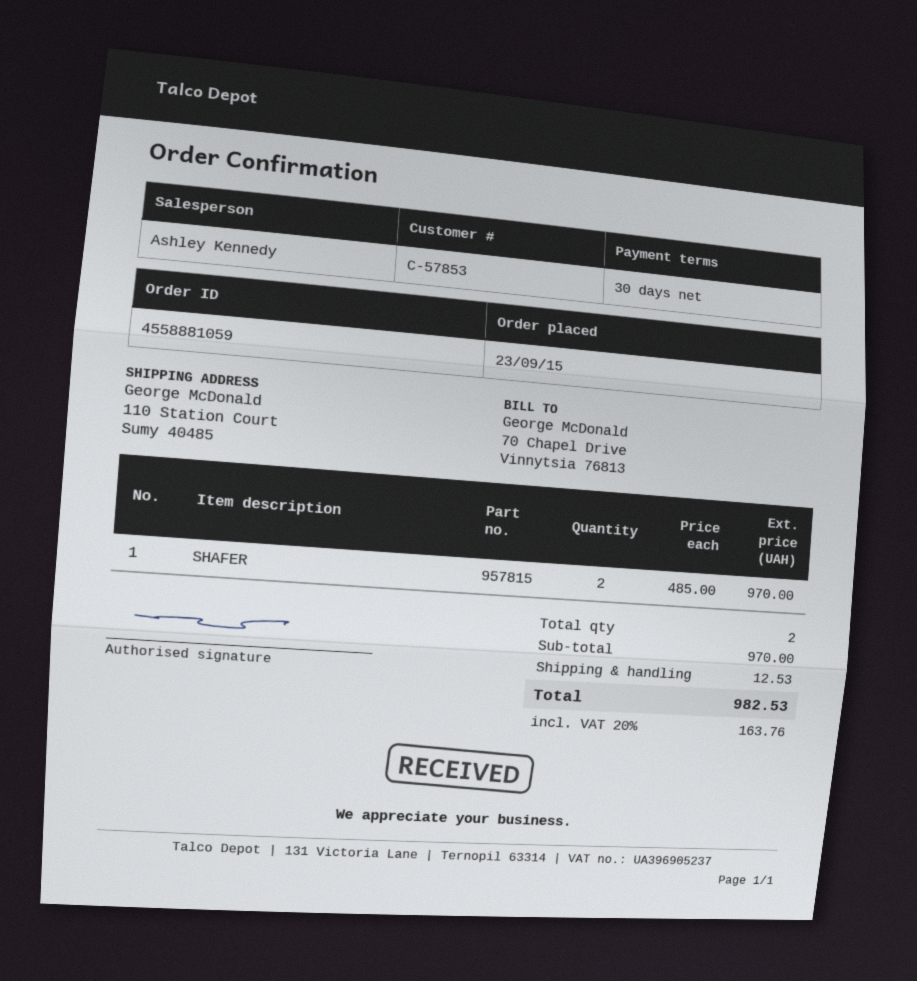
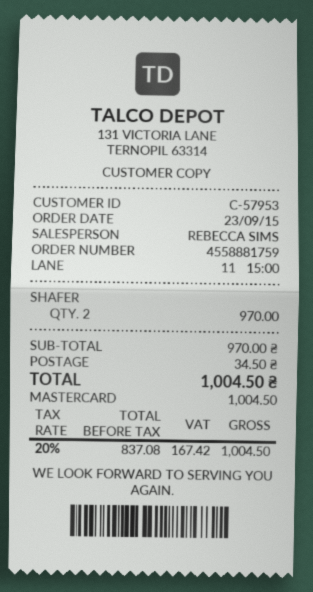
order number: 4558881059 -> 4558881759
customer number: C-57853 -> C-57953
sales rep: Ashley Kennedy -> REBECCA SIMS
shipping: 12.53 -> 34.50
tax: 20% = 163.76 -> 20% = 167.42
total: 982.53 -> 1004.50

